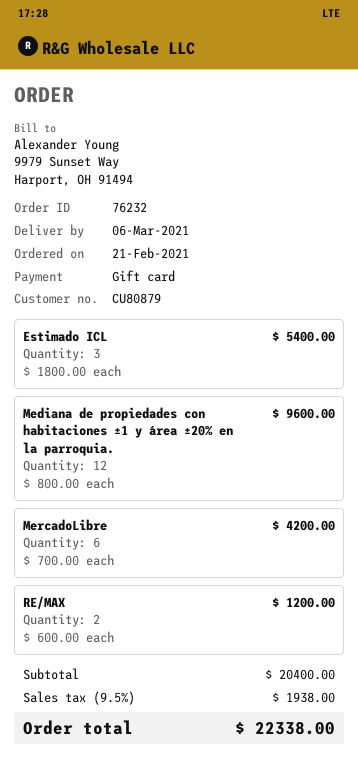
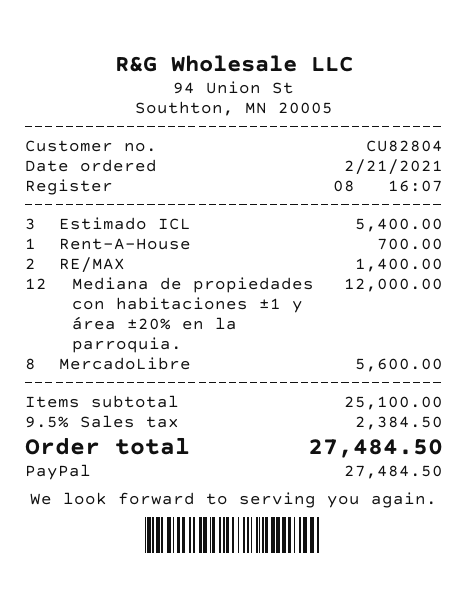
customer number: CU80879 -> CU82804
payment method: gift card -> PayPal
Mediana de propiedades con habitaciones ±1 y área ±20% en la parroquia.: 12 for 9600.00 -> 12 for 12000.00
MercadoLibre: 6 for 4200.00 -> 8 for 5600.00
RE/MAX: 2 for 1200.00 -> 2 for 1400.00
Rent-A-House: none -> 1 for 700.00
subtotal: 20400.00 -> 25100.00
tax: 9.5% = 1938.00 -> 9.5% = 2384.50
total: 22338.00 -> 27484.50

